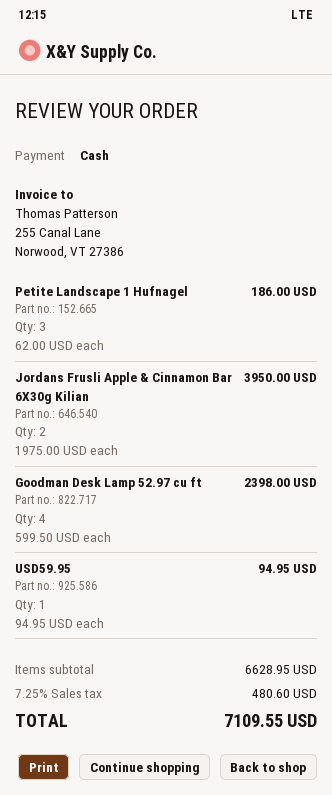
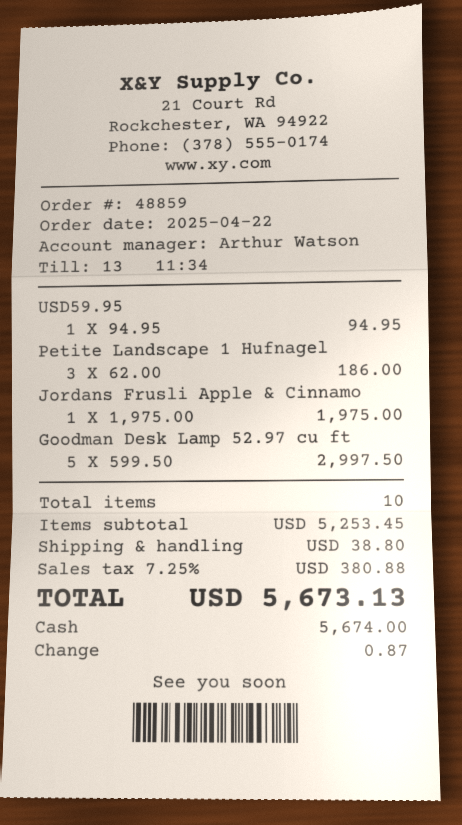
Jordans Frusli Apple & Cinnamon Bar 6X30g Kilian: 2 x 1975.00 = 3950.00 -> 1 x 1975.00 = 1975.00
Goodman Desk Lamp 52.97 cu ft: 4 x 599.50 = 2398.00 -> 5 x 599.50 = 2997.50
subtotal: 6628.95 -> 5253.45
shipping: none -> 38.80
tax: 7.25% = 480.60 -> 7.25% = 380.88
total: 7109.55 -> 5673.13

